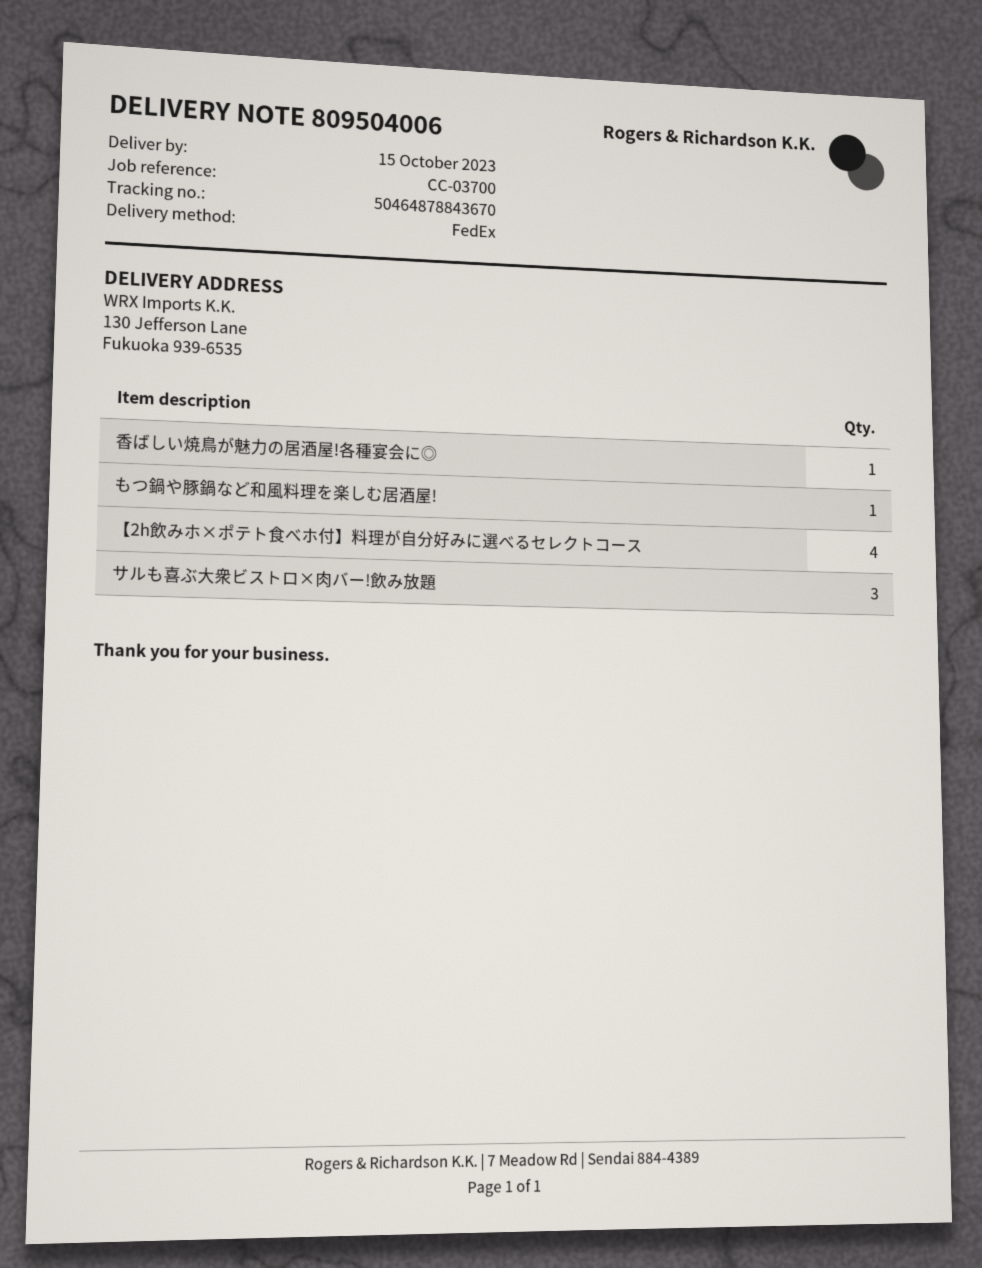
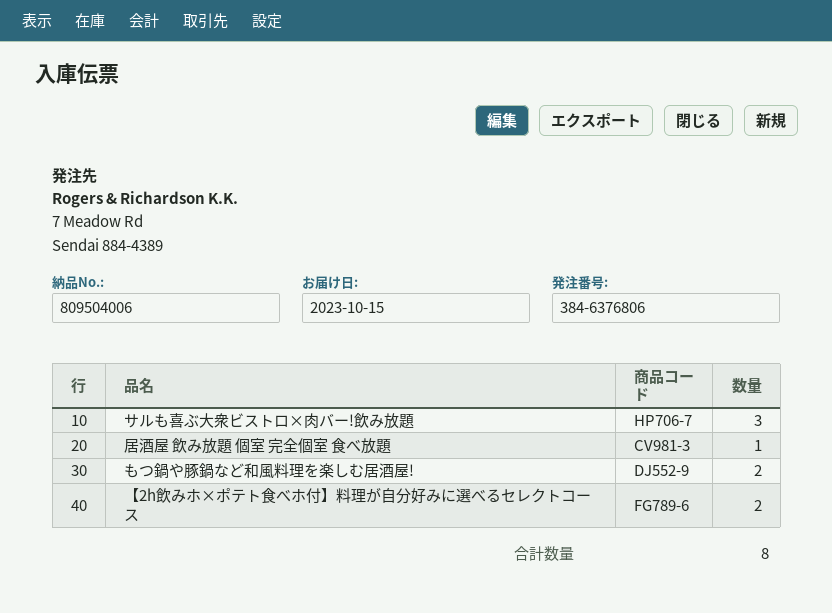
香ばしい焼鳥が魅力の居酒屋!各種宴会に◎: 1 -> none
もつ鍋や豚鍋など和風料理を楽しむ居酒屋!: 1 -> 2
【2h飲みホ×ポテト食べホ付】料理が自分好みに選べるセレクトコース: 4 -> 2
居酒屋 飲み放題 個室 完全個室 食べ放題: none -> 1

